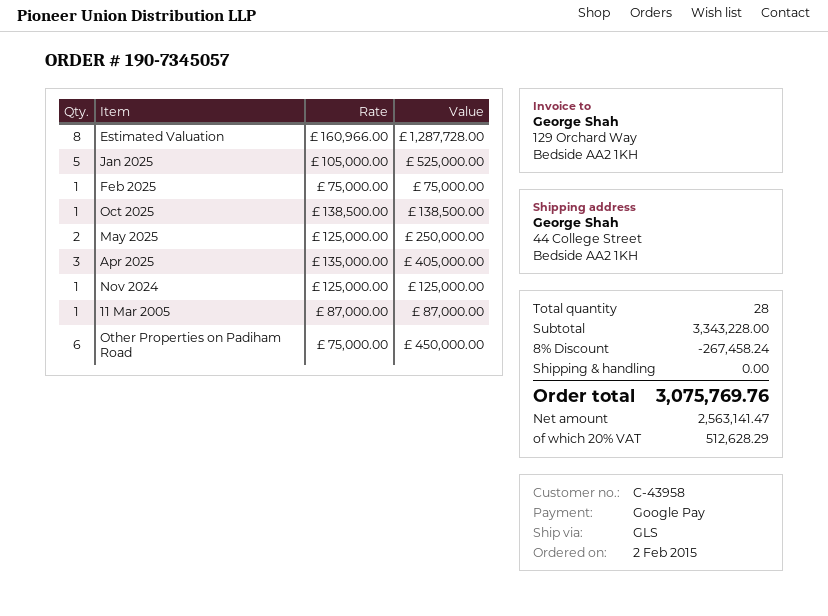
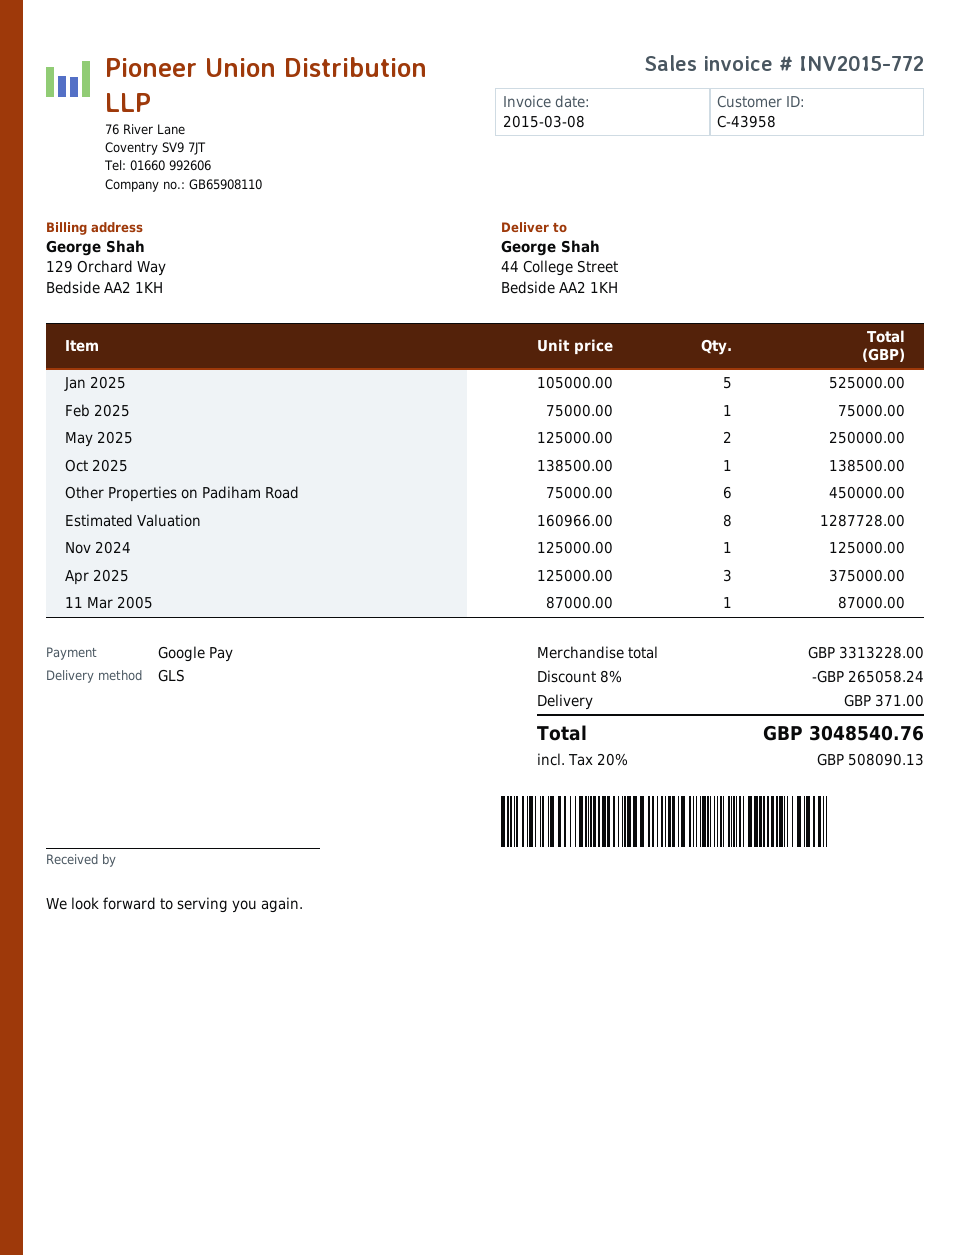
Apr 2025: 3 x 135000.00 = 405000.00 -> 3 x 125000.00 = 375000.00
subtotal: 3343228.00 -> 3313228.00
discount: 8% = 267458.24 -> 8% = 265058.24
shipping: 0.00 -> 371.00
tax: 20% = 512628.29 -> 20% = 508090.13
total: 3075769.76 -> 3048540.76

